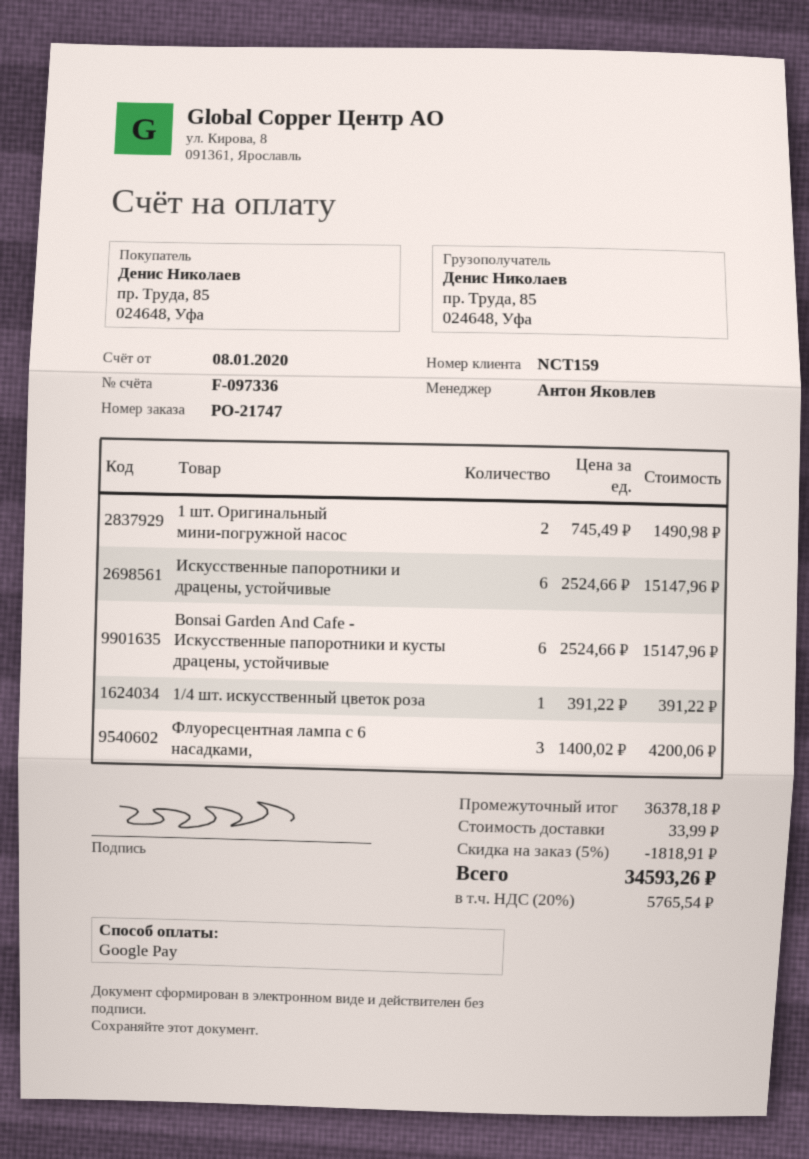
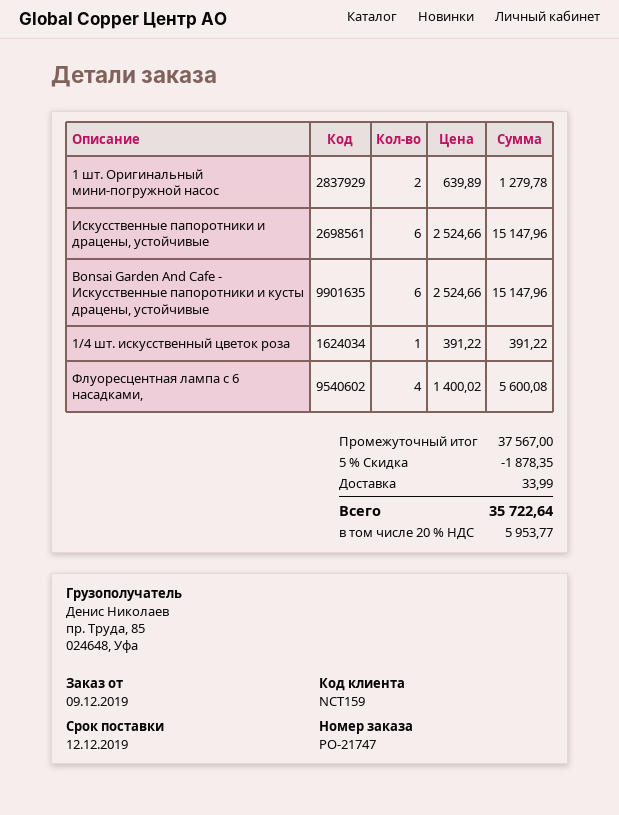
1 шт. Оригинальный мини-погружной насос: 2 x 745.49 = 1490.98 -> 2 x 639.89 = 1279.78
Флуоресцентная лампа с 6 насадками,: 3 x 1400.02 = 4200.06 -> 4 x 1400.02 = 5600.08
subtotal: 36378.18 -> 37567.00
discount: 5% = 1818.91 -> 5% = 1878.35
tax: 20% = 5765.54 -> 20% = 5953.77
total: 34593.26 -> 35722.64

